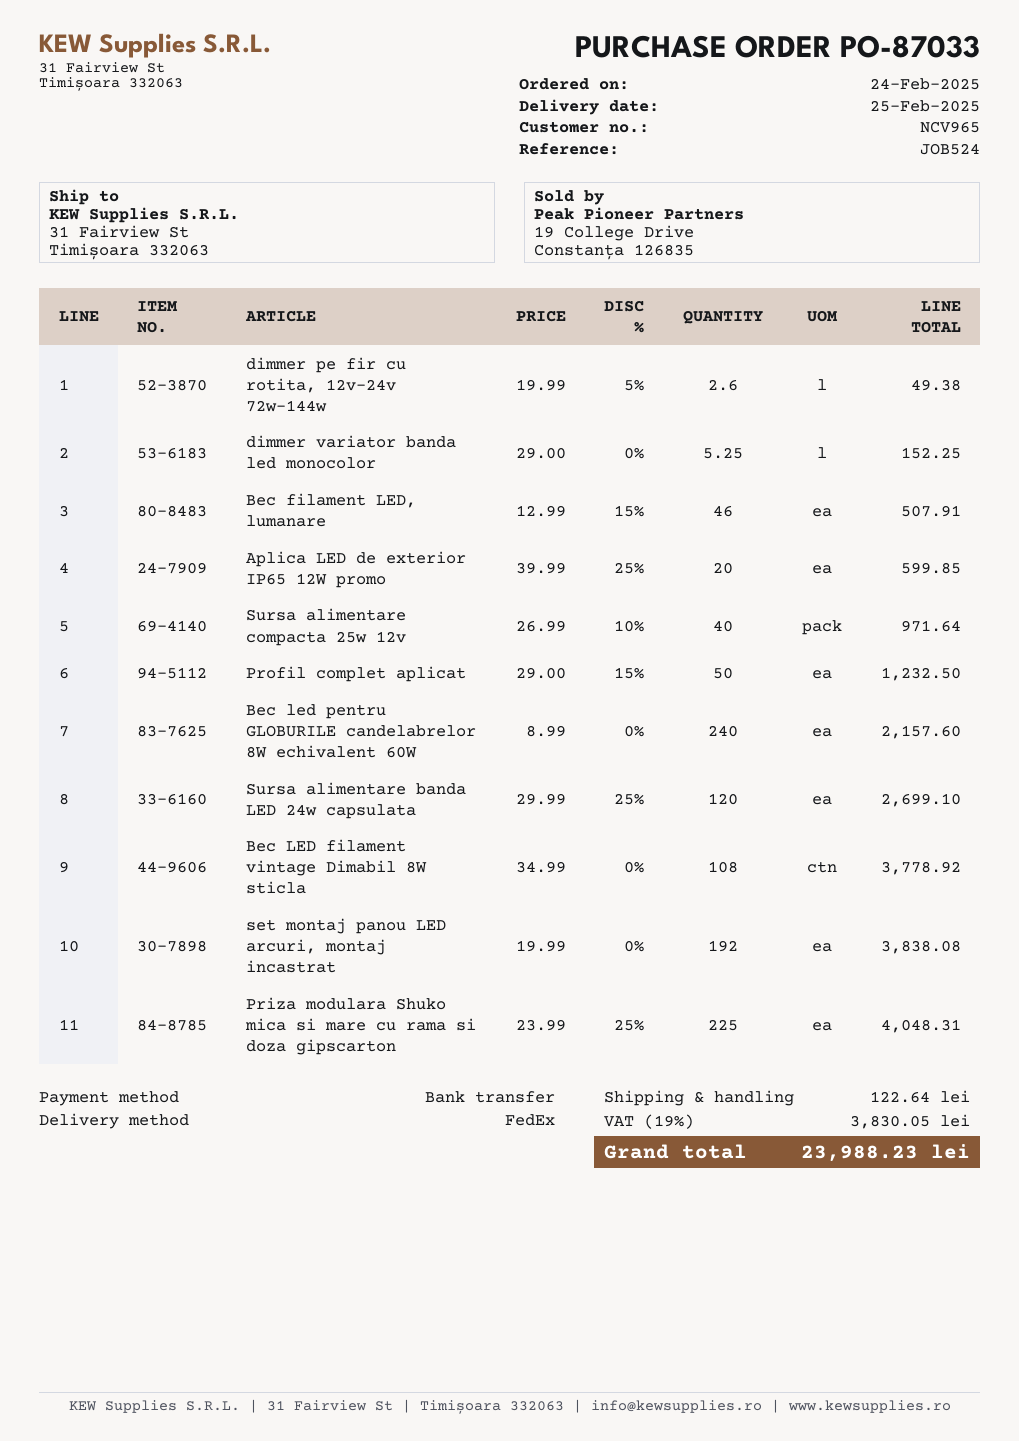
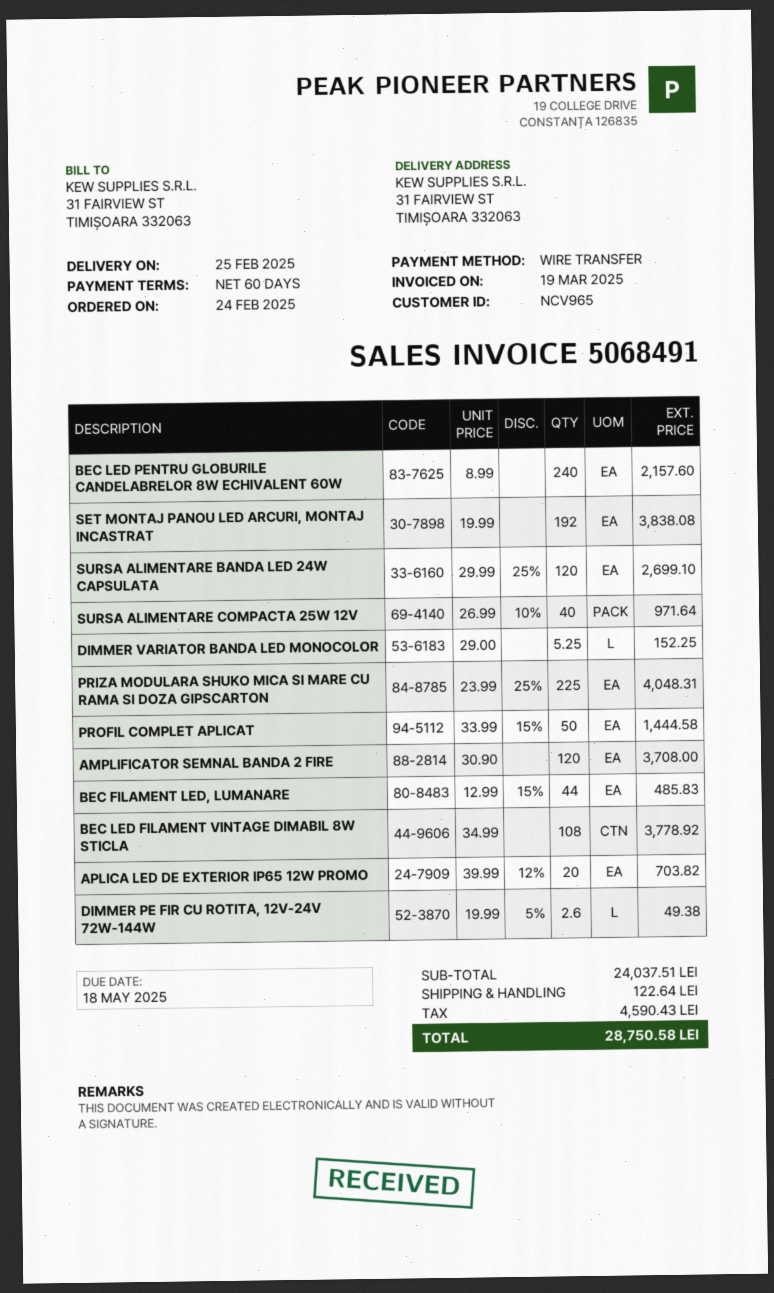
Bec filament LED, lumanare: 46 x 12.99 - 15% = 507.91 -> 44 x 12.99 - 15% = 485.83
Aplica LED de exterior IP65 12W promo: 20 x 39.99 - 25% = 599.85 -> 20 x 39.99 - 12% = 703.82
Profil complet aplicat: 50 x 29.00 - 15% = 1232.50 -> 50 x 33.99 - 15% = 1444.58
AMPLIFICATOR SEMNAL BANDA 2 FIRE: none -> 120 x 30.90 = 3708.00
tax: 3830.05 -> 4590.43
total: 23988.23 -> 28750.58

